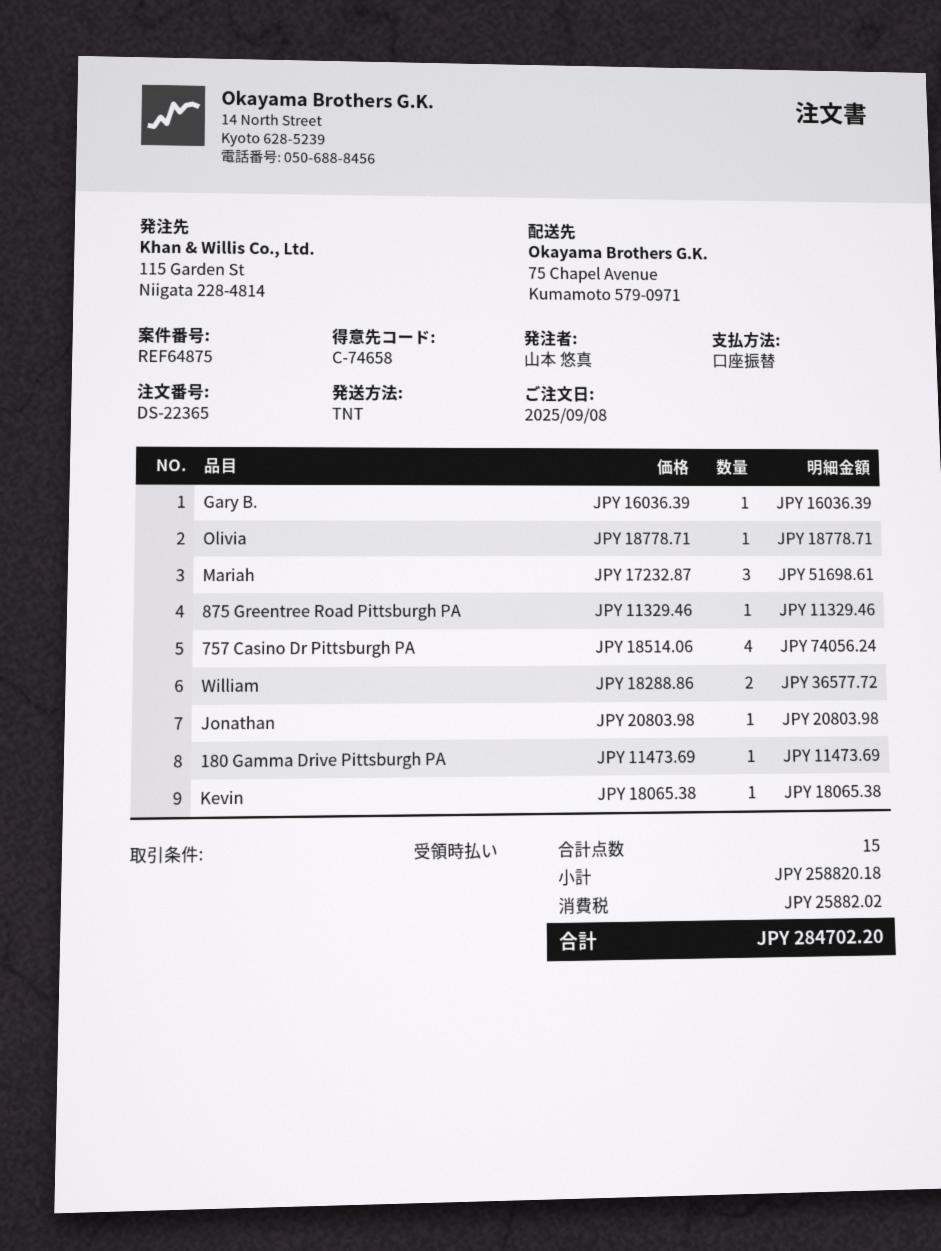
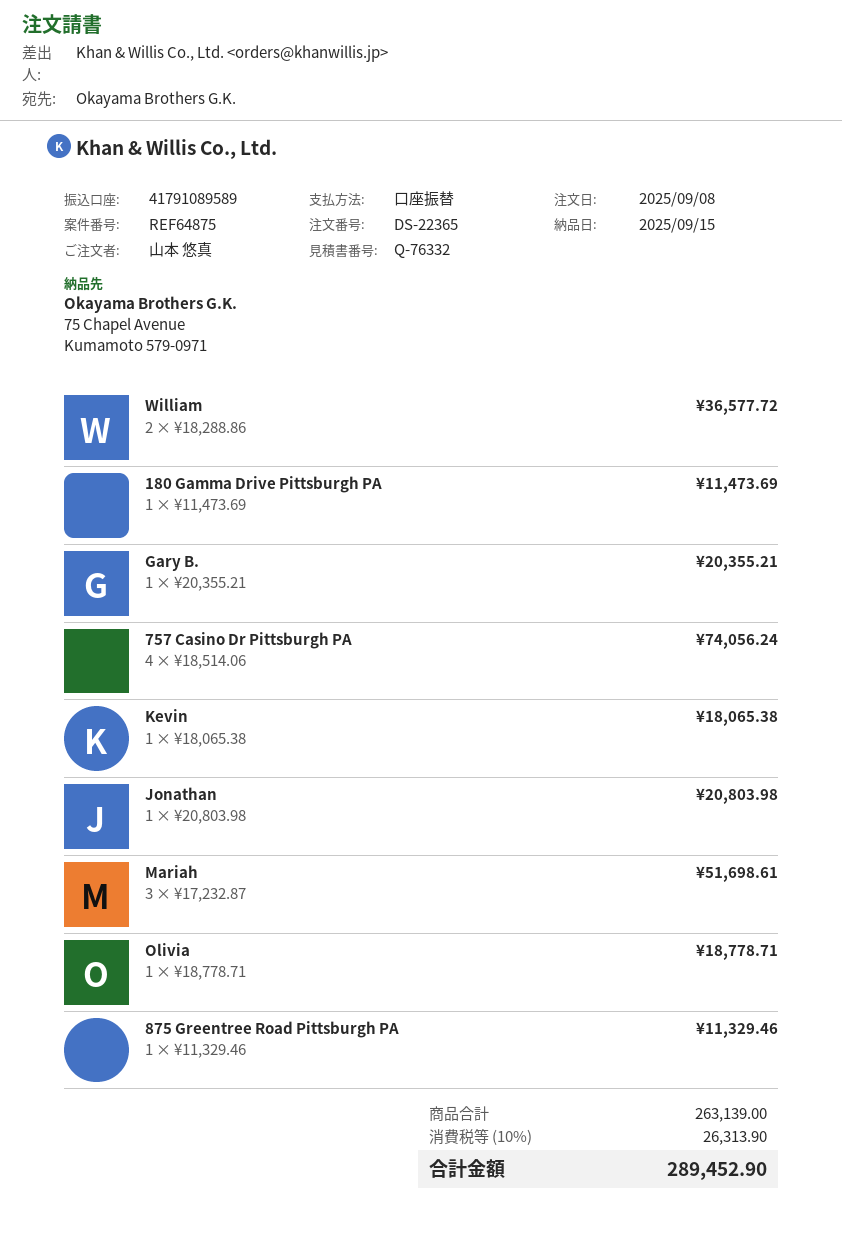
Gary B.: 1 x 16036.39 = 16036.39 -> 1 x 20355.21 = 20355.21
subtotal: 258820.18 -> 263139.00
tax: 25882.02 -> 26313.90
total: 284702.20 -> 289452.90

